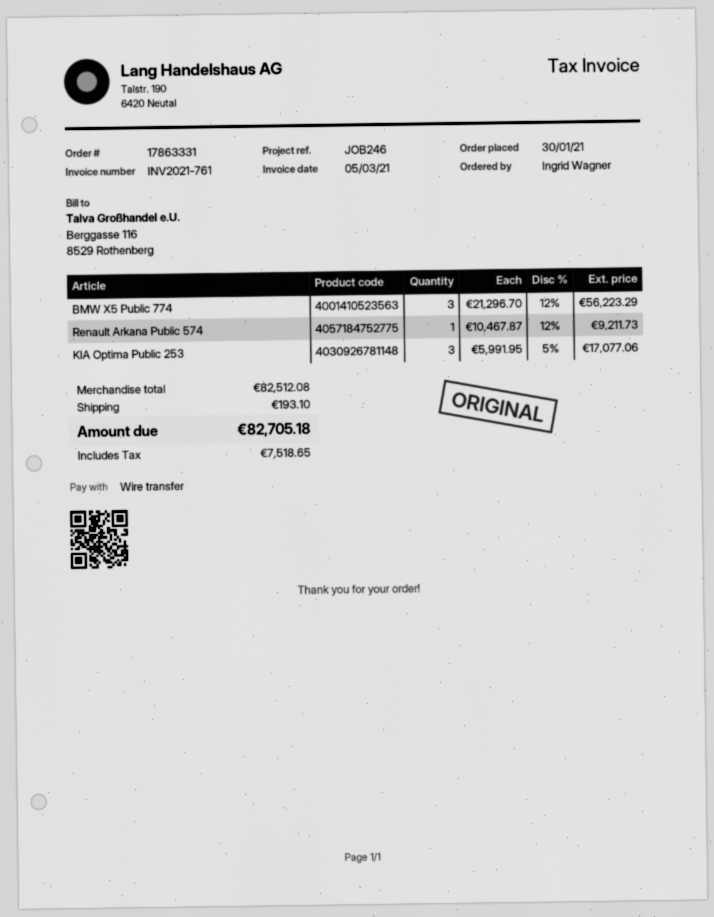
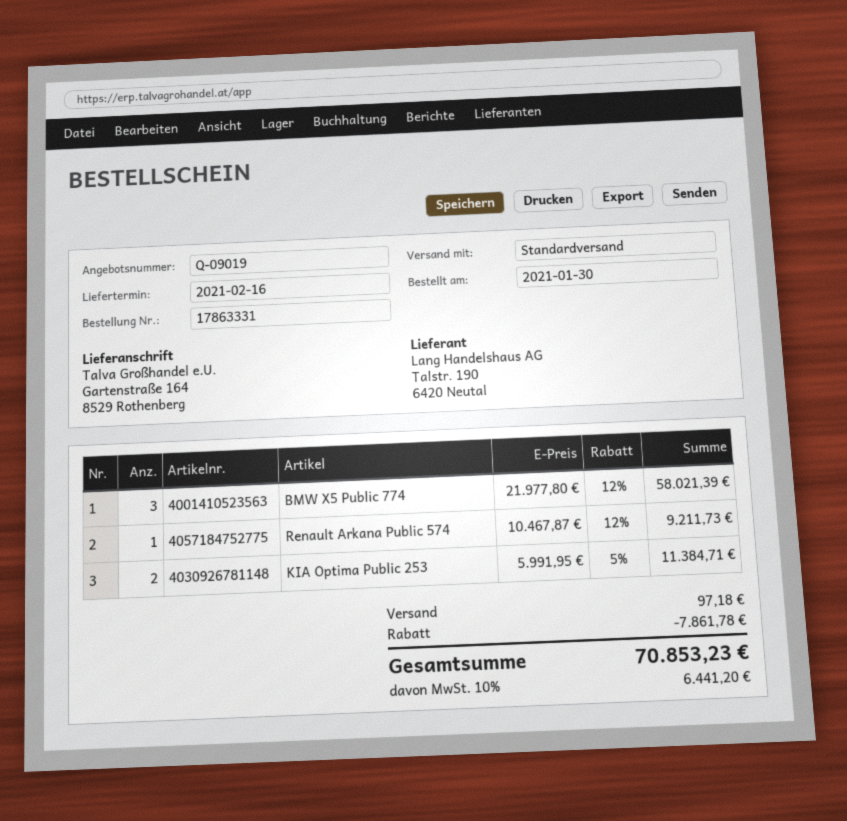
BMW X5 Public 774: 3 x 21296.70 - 12% = 56223.29 -> 3 x 21977.80 - 12% = 58021.39
KIA Optima Public 253: 3 x 5991.95 - 5% = 17077.06 -> 2 x 5991.95 - 5% = 11384.71
discount: none -> 7861.78
shipping: 193.10 -> 97.18
tax: 7518.65 -> 6441.20
total: 82705.18 -> 70853.23

